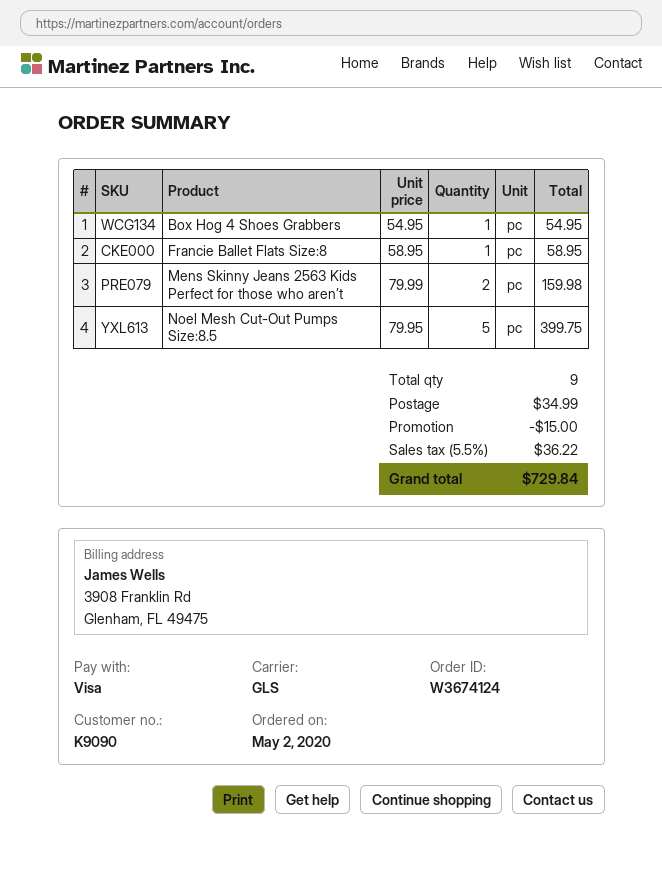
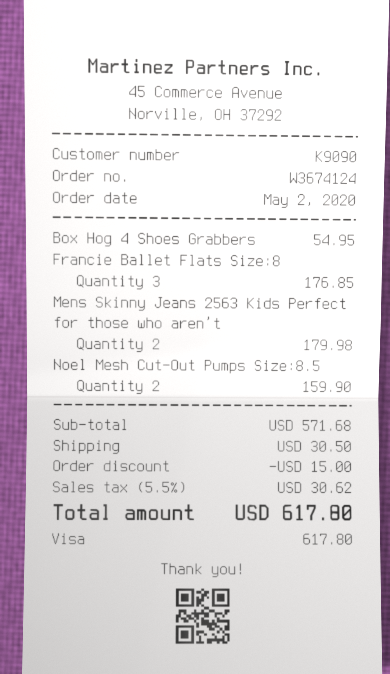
Francie Ballet Flats Size:8: 1 for 58.95 -> 3 for 176.85
Mens Skinny Jeans 2563 Kids Perfect for those who aren’t: 2 for 159.98 -> 2 for 179.98
Noel Mesh Cut-Out Pumps Size:8.5: 5 for 399.75 -> 2 for 159.90
shipping: 34.99 -> 30.50
tax: 5.5% = 36.22 -> 5.5% = 30.62
total: 729.84 -> 617.80

